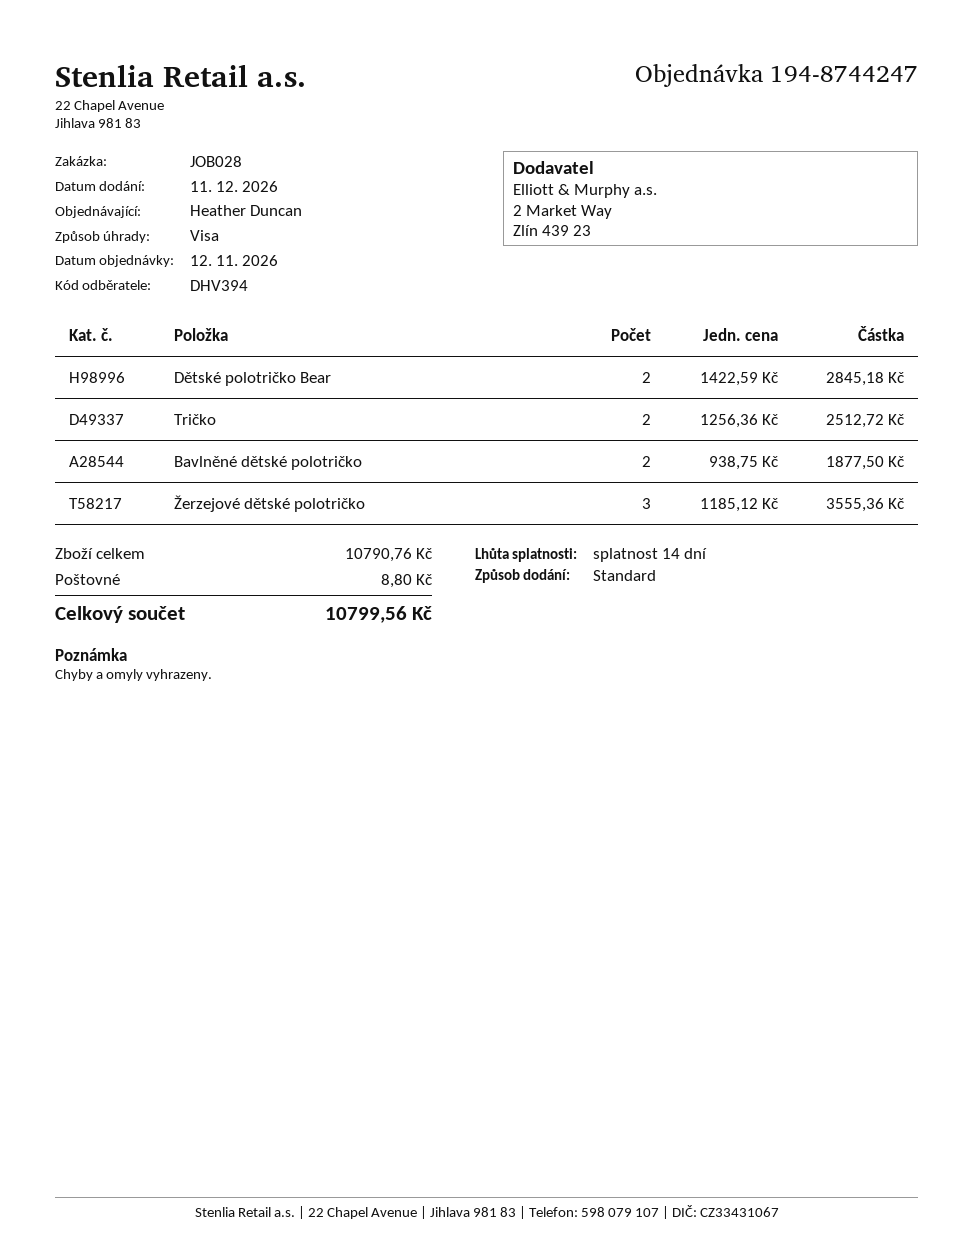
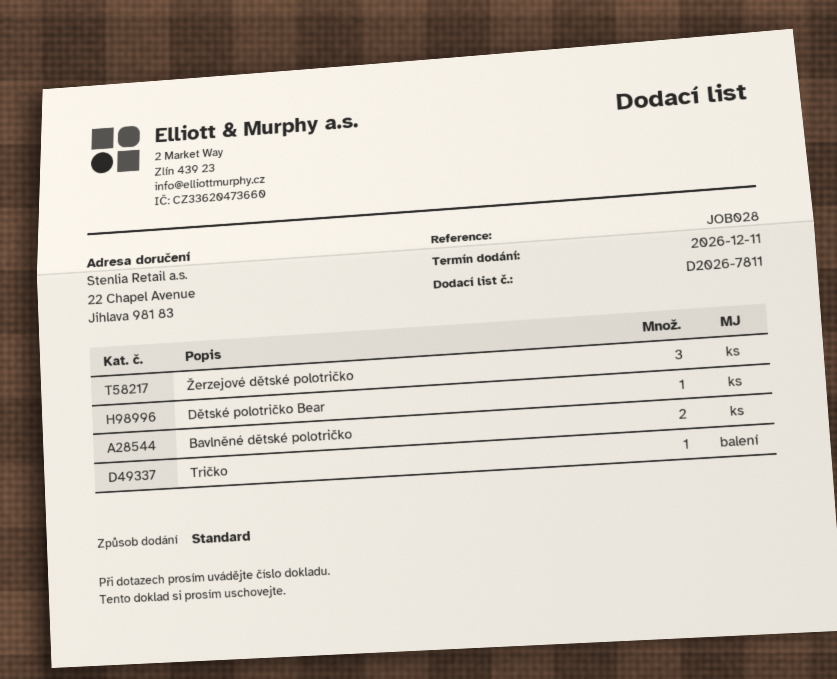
Dětské polotričko Bear: 2 -> 1
Tričko: 2 -> 1

